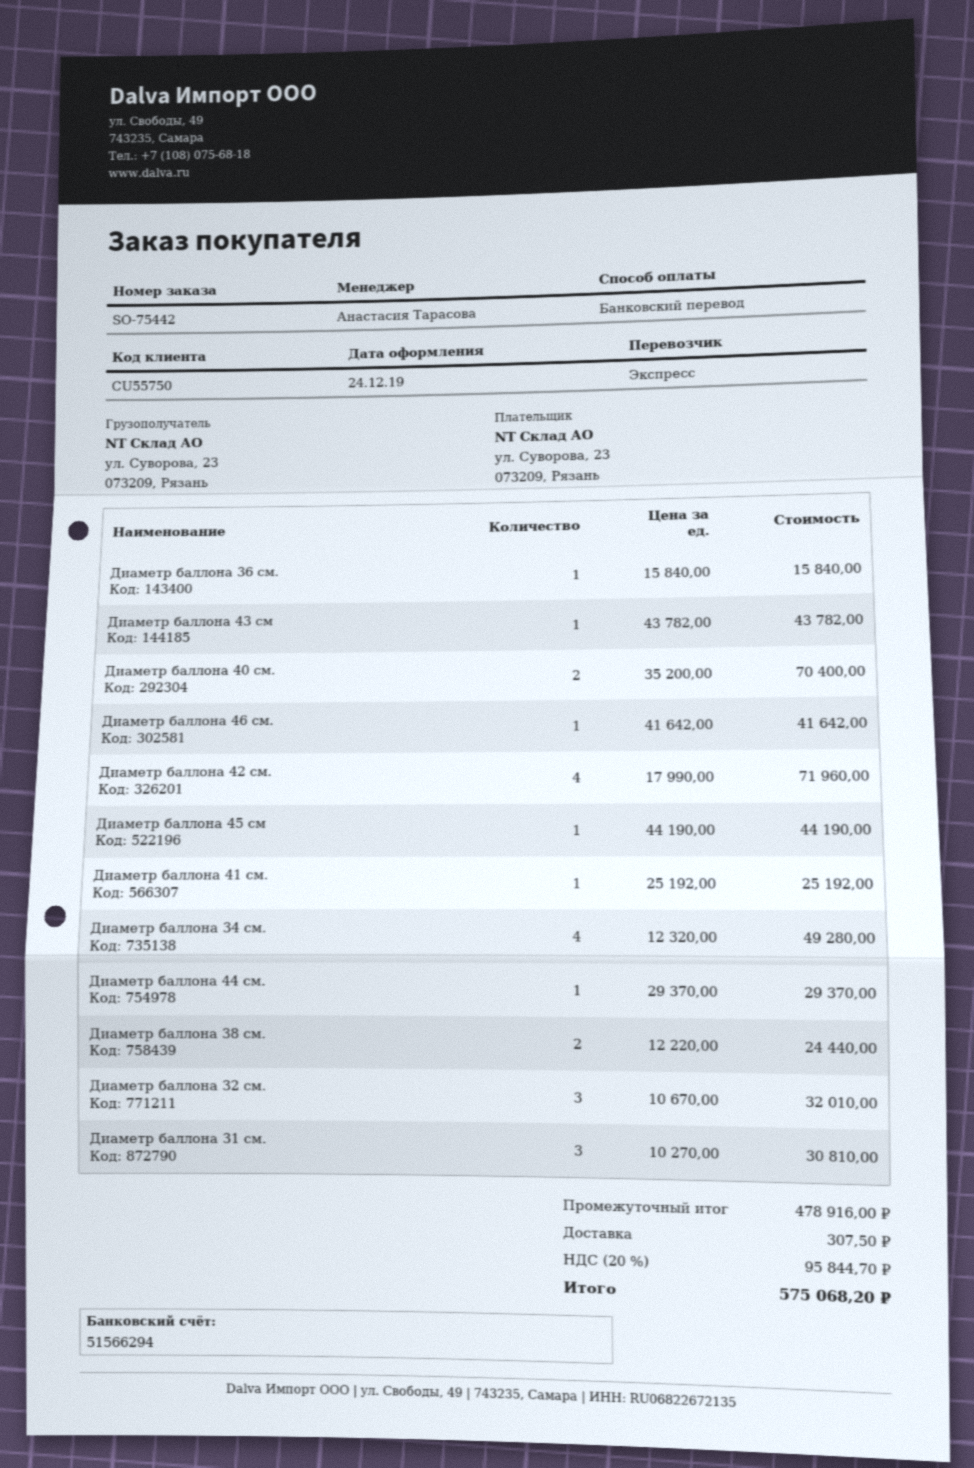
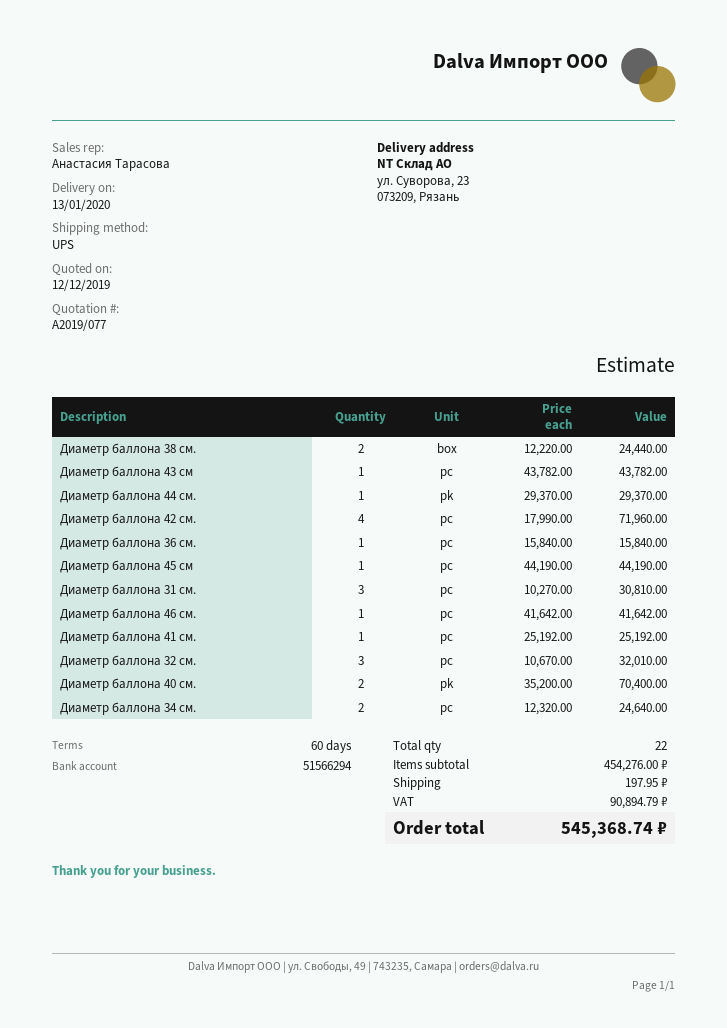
shipping method: express -> UPS
Диаметр баллона 34 см.: 4 x 12320.00 = 49280.00 -> 2 x 12320.00 = 24640.00
subtotal: 478916.00 -> 454276.00
shipping: 307.50 -> 197.95
tax: 95844.70 -> 90894.79
total: 575068.20 -> 545368.74

